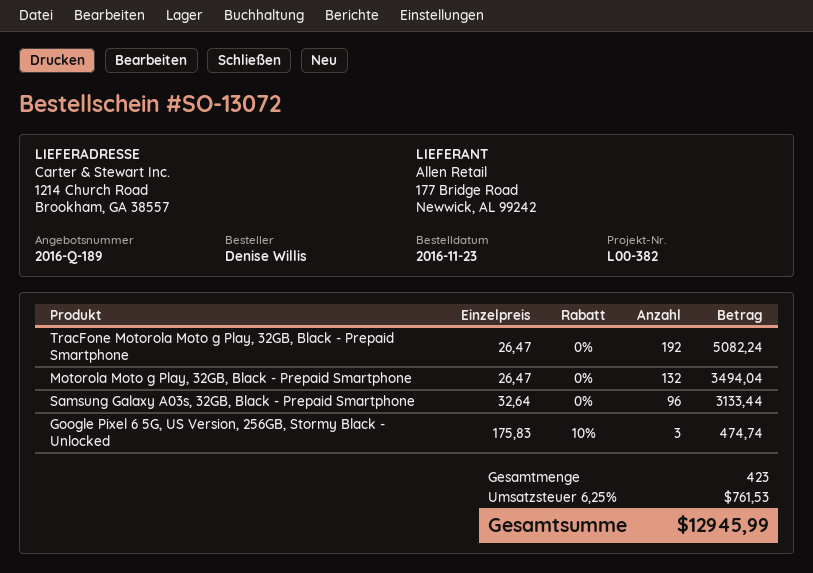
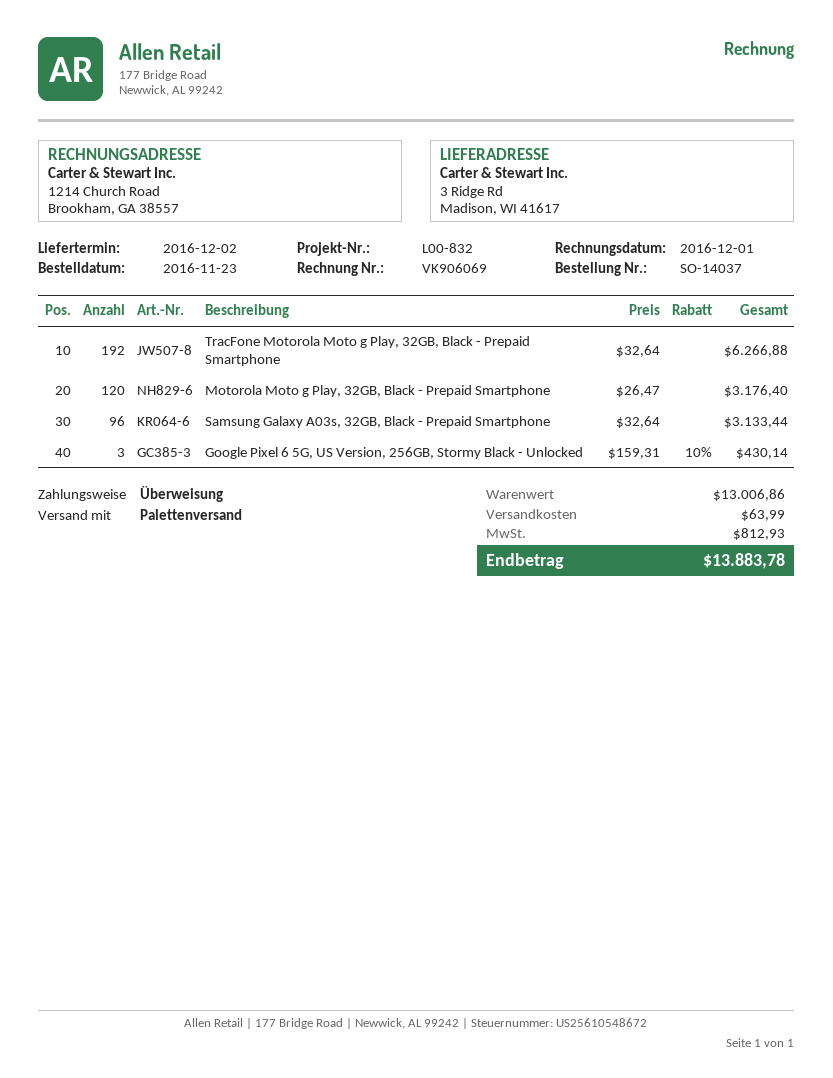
order number: SO-13072 -> SO-14037
reference: L00-382 -> L00-832
ship to: 1214 Church Road, Brookham, GA 38557 -> 3 Ridge Rd, Madison, WI 41617
TracFone Motorola Moto g Play, 32GB, Black - Prepaid Smartphone: 192 x 26.47 = 5082.24 -> 192 x 32.64 = 6266.88
Motorola Moto g Play, 32GB, Black - Prepaid Smartphone: 132 x 26.47 = 3494.04 -> 120 x 26.47 = 3176.40
Google Pixel 6 5G, US Version, 256GB, Stormy Black - Unlocked: 3 x 175.83 - 10% = 474.74 -> 3 x 159.31 - 10% = 430.14
shipping: none -> 63.99
tax: 761.53 -> 812.93
total: 12945.99 -> 13883.78

